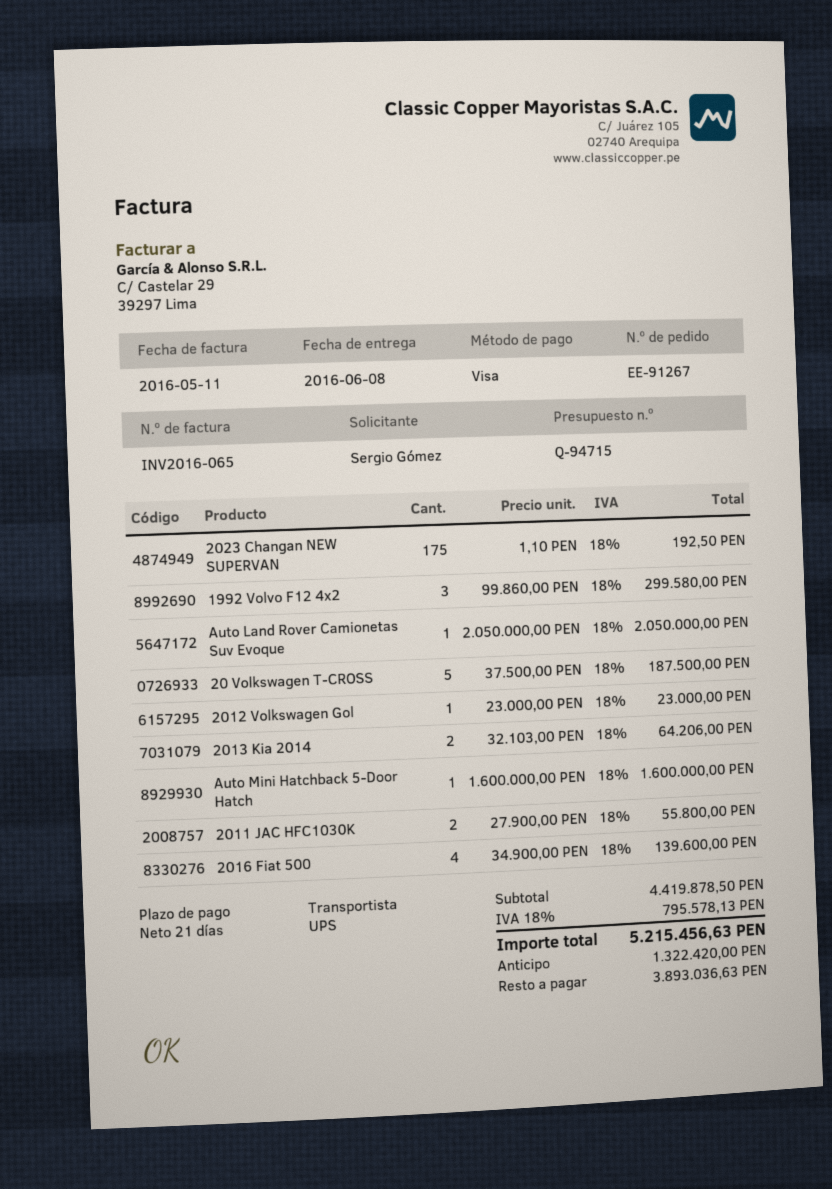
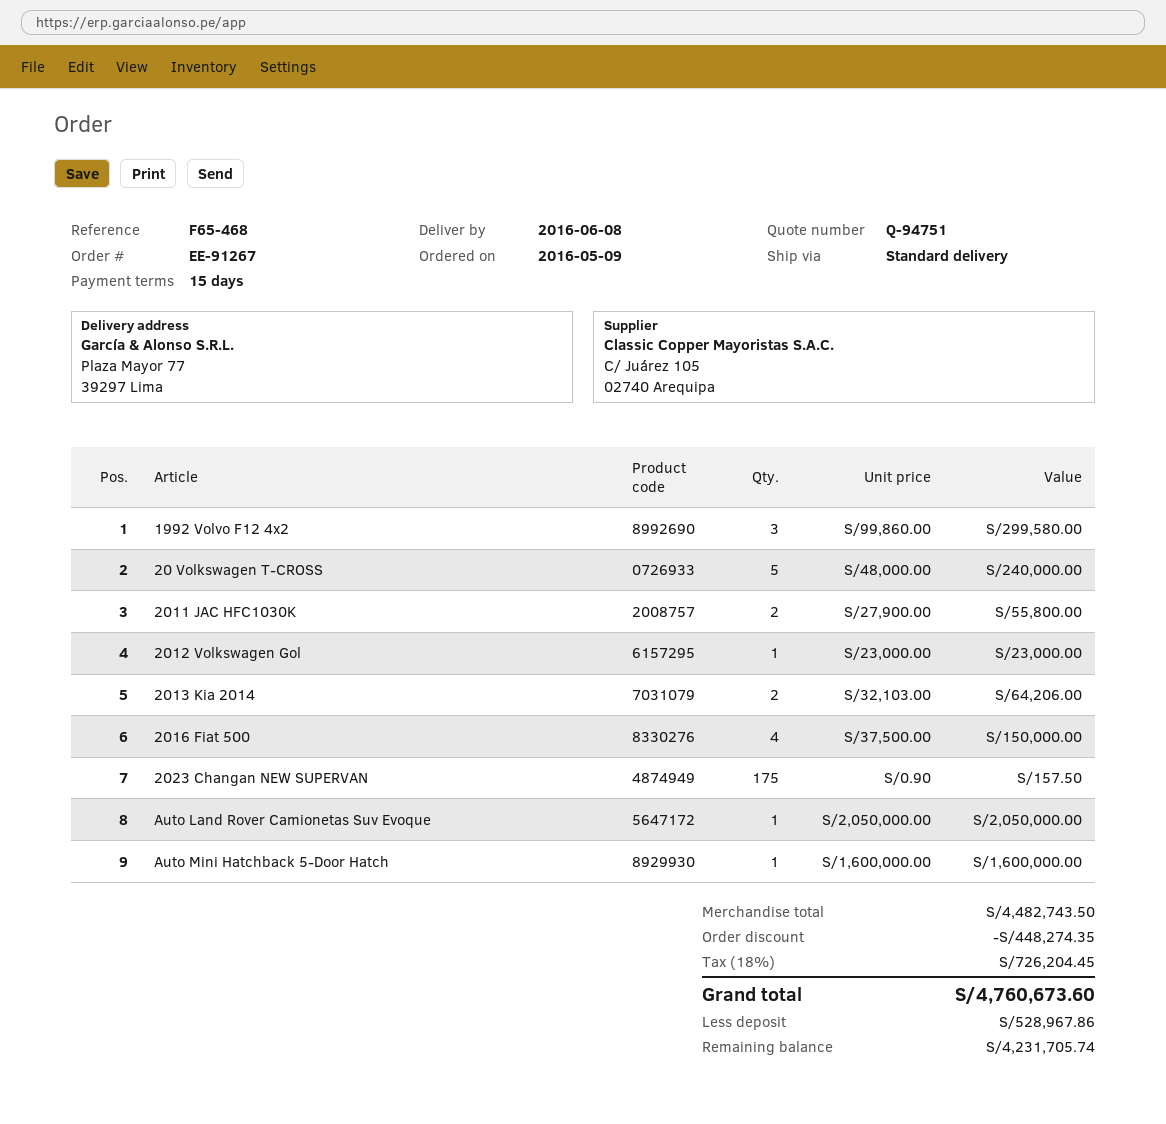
quote number: Q-94715 -> Q-94751
payment terms: 21 days -> 15 days
shipping method: UPS -> standard
2023 Changan NEW SUPERVAN: 175 x 1.10 = 192.50 -> 175 x 0.90 = 157.50
20 Volkswagen T-CROSS: 5 x 37500.00 = 187500.00 -> 5 x 48000.00 = 240000.00
2016 Fiat 500: 4 x 34900.00 = 139600.00 -> 4 x 37500.00 = 150000.00
subtotal: 4419878.50 -> 4482743.50
discount: none -> 448274.35
tax: 18% = 795578.13 -> 18% = 726204.45
total: 5215456.63 -> 4760673.60
deposit: 1322420.00 -> 528967.86
balance: 3893036.63 -> 4231705.74

